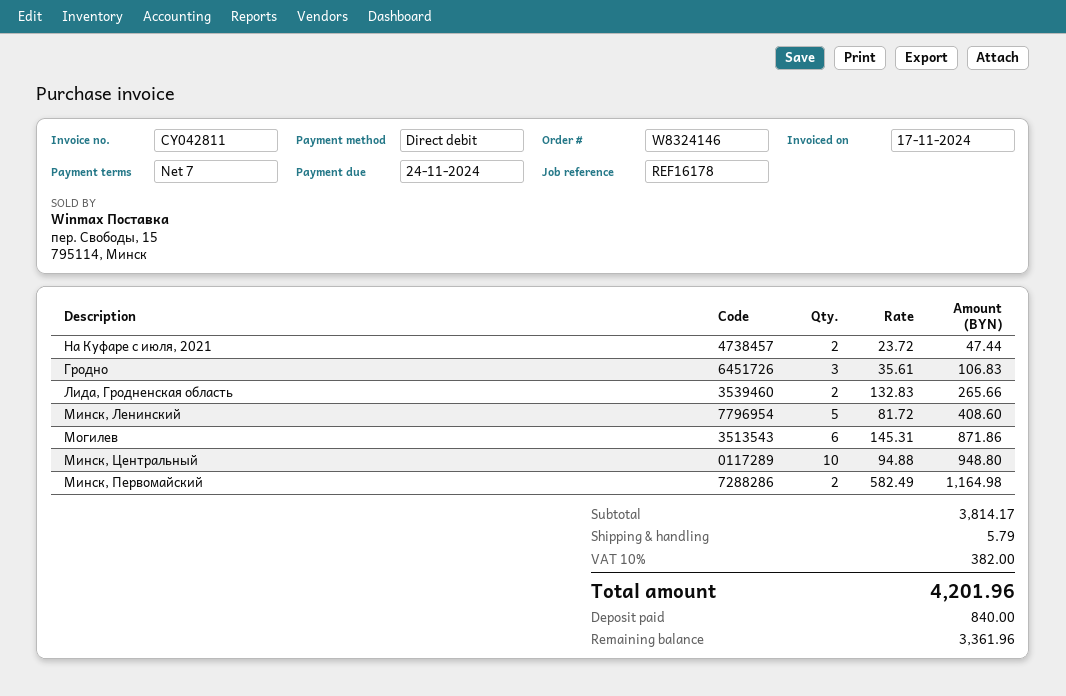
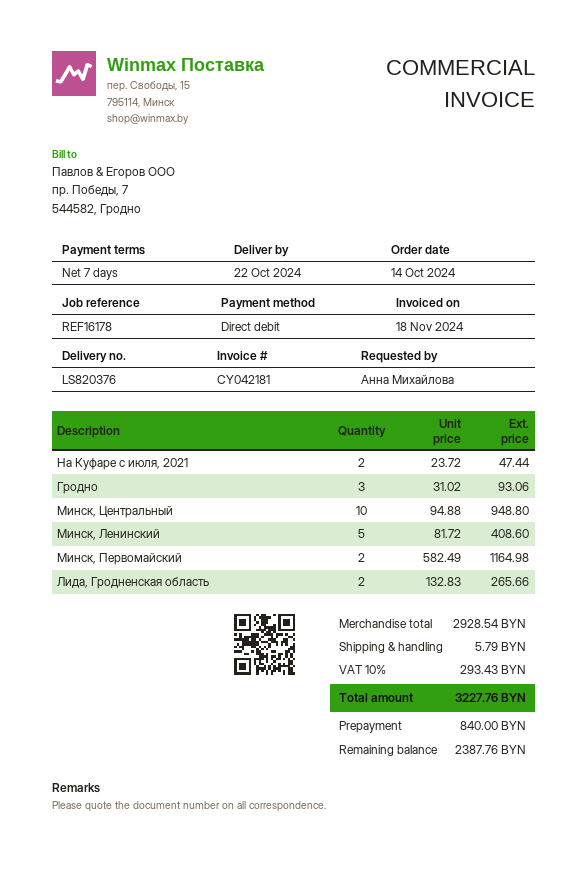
invoice number: CY042811 -> CY042181
invoice date: 2024-11-17 -> 2024-11-18
Гродно: 3 x 35.61 = 106.83 -> 3 x 31.02 = 93.06
Могилев: 6 x 145.31 = 871.86 -> none
subtotal: 3814.17 -> 2928.54
tax: 10% = 382.00 -> 10% = 293.43
total: 4201.96 -> 3227.76
balance: 3361.96 -> 2387.76

